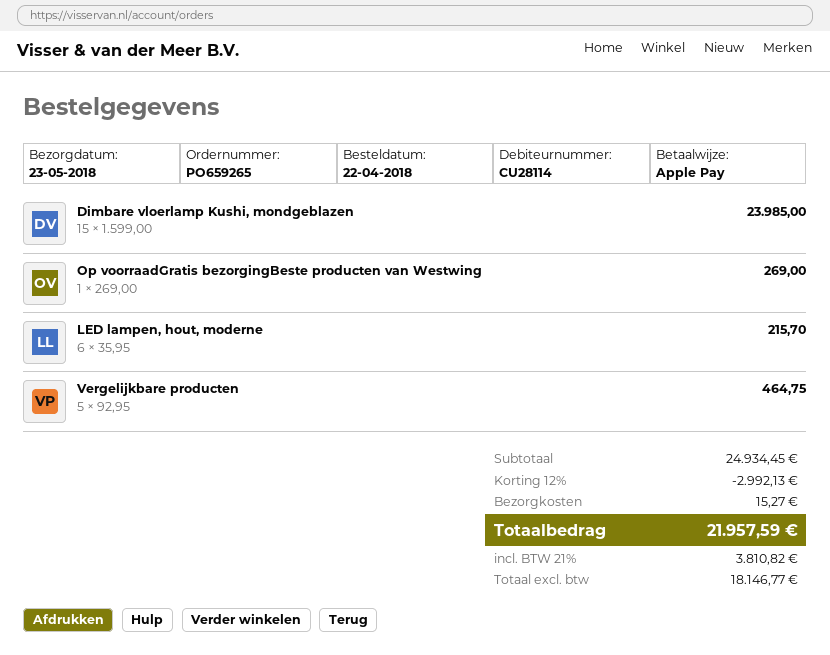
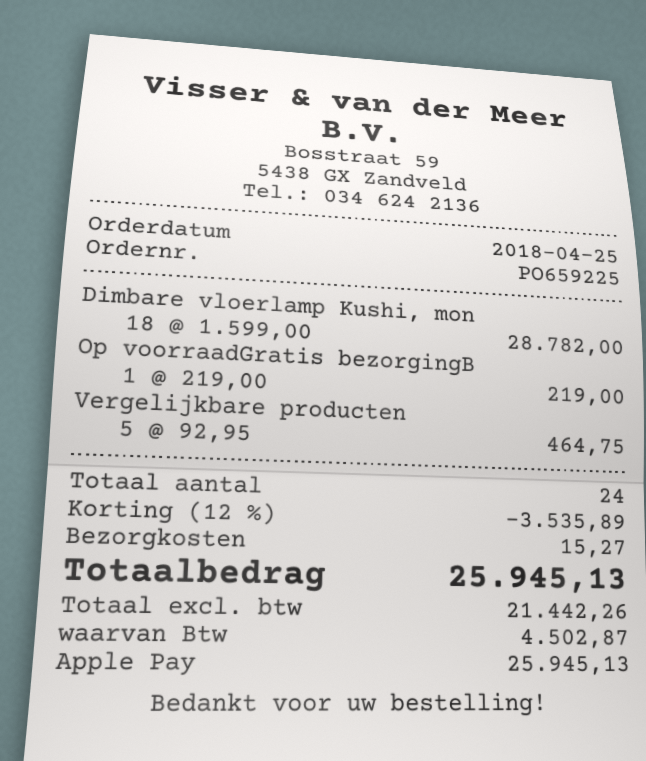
order number: PO659265 -> PO659225
order date: 2018-04-22 -> 2018-04-25
Dimbare vloerlamp Kushi, mondgeblazen: 15 x 1599.00 = 23985.00 -> 18 x 1599.00 = 28782.00
Op voorraadGratis bezorgingBeste producten van Westwing: 1 x 269.00 = 269.00 -> 1 x 219.00 = 219.00
LED lampen, hout, moderne: 6 x 35.95 = 215.70 -> none
discount: 12% = 2992.13 -> 12% = 3535.89
net: 18146.77 -> 21442.26
tax: 3810.82 -> 4502.87
total: 21957.59 -> 25945.13

